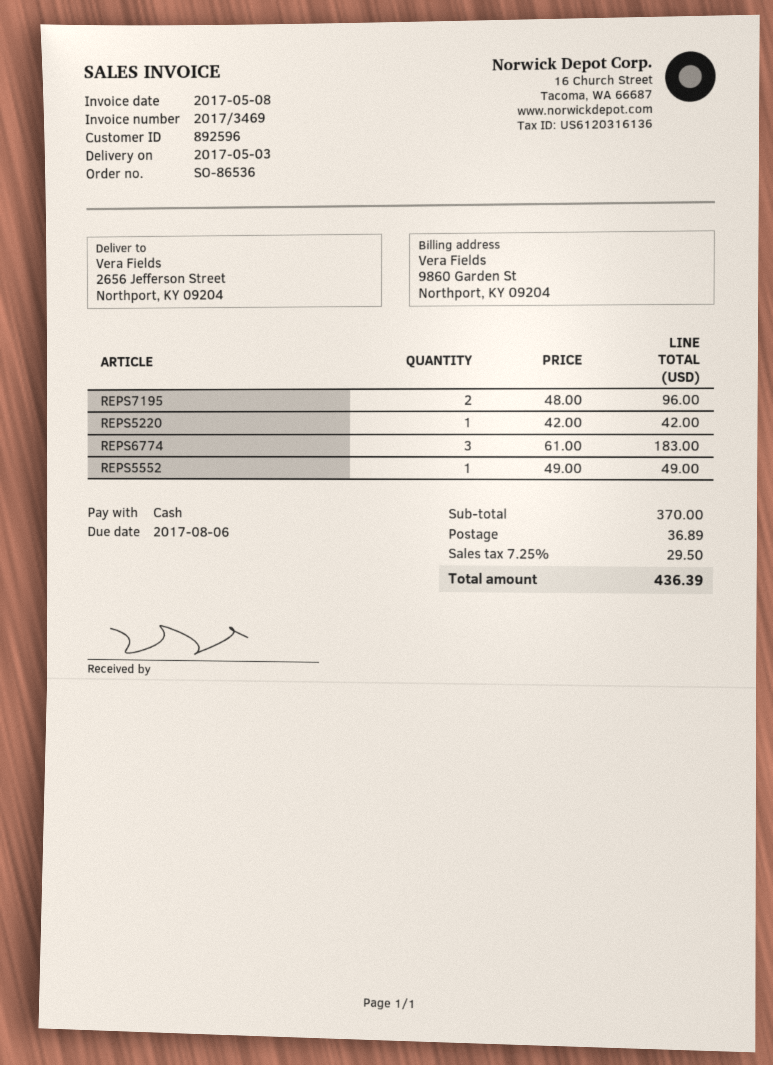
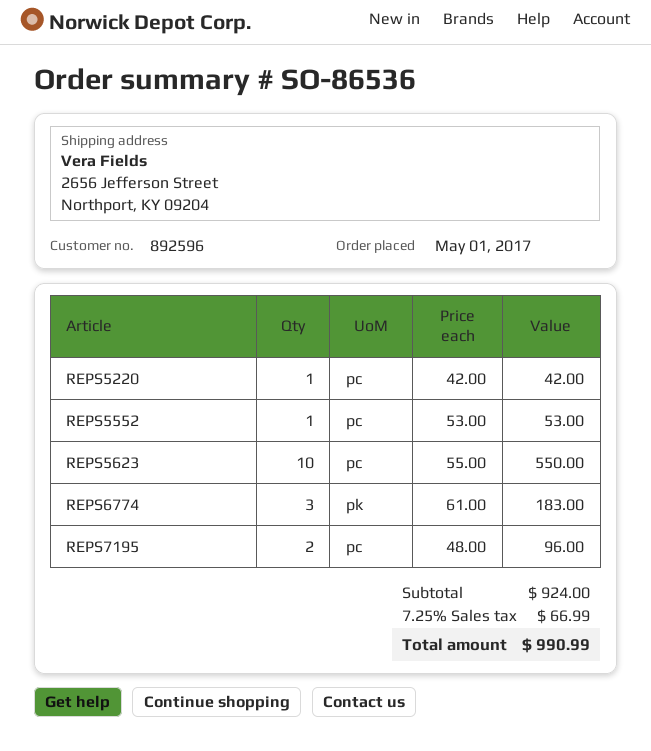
REPS5552: 1 x 49.00 = 49.00 -> 1 x 53.00 = 53.00
REPS5623: none -> 10 x 55.00 = 550.00
subtotal: 370.00 -> 924.00
shipping: 36.89 -> none
tax: 7.25% = 29.50 -> 7.25% = 66.99
total: 436.39 -> 990.99

